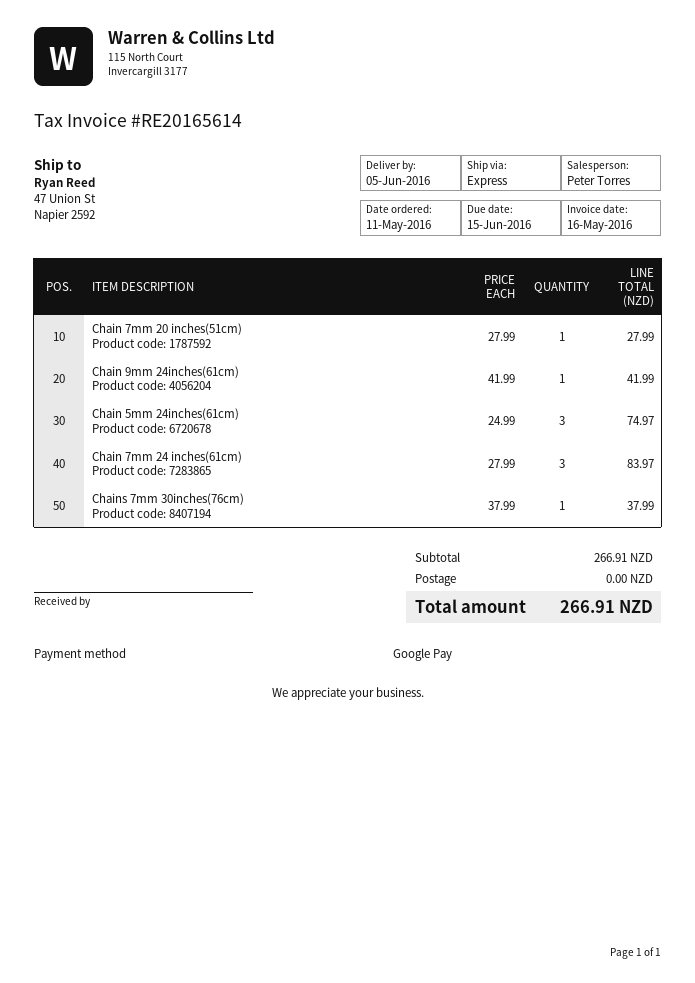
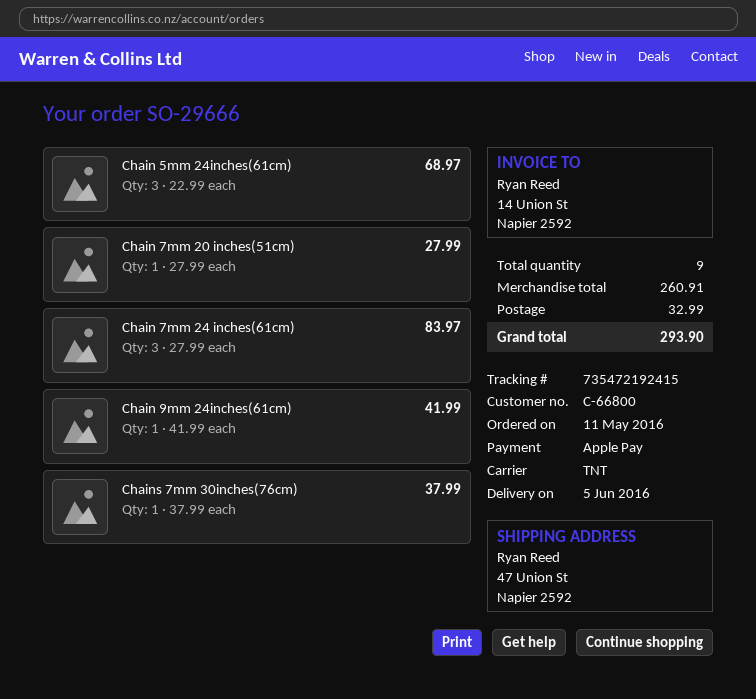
payment method: Google Pay -> Apple Pay
shipping method: express -> TNT
Chain 5mm 24inches(61cm): 3 x 24.99 = 74.97 -> 3 x 22.99 = 68.97
subtotal: 266.91 -> 260.91
shipping: 0.00 -> 32.99
total: 266.91 -> 293.90

